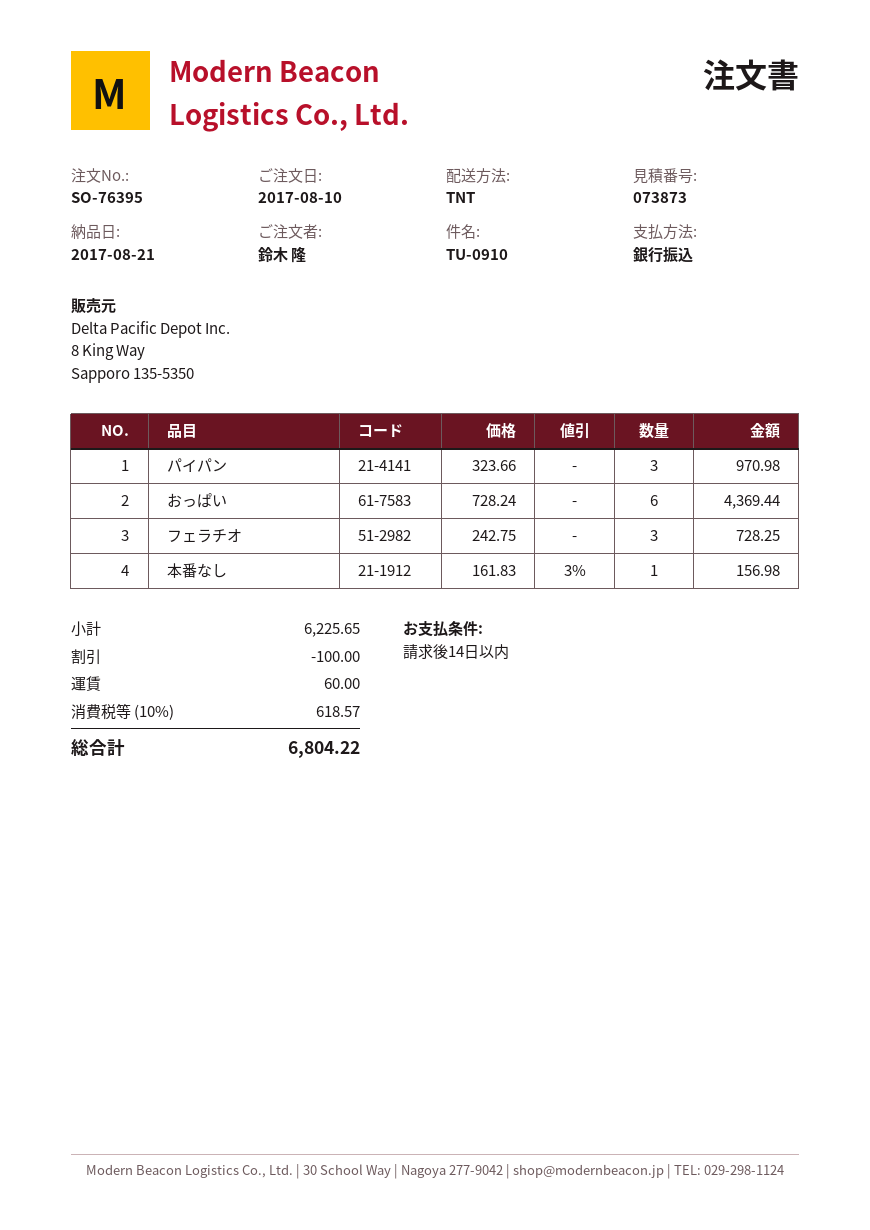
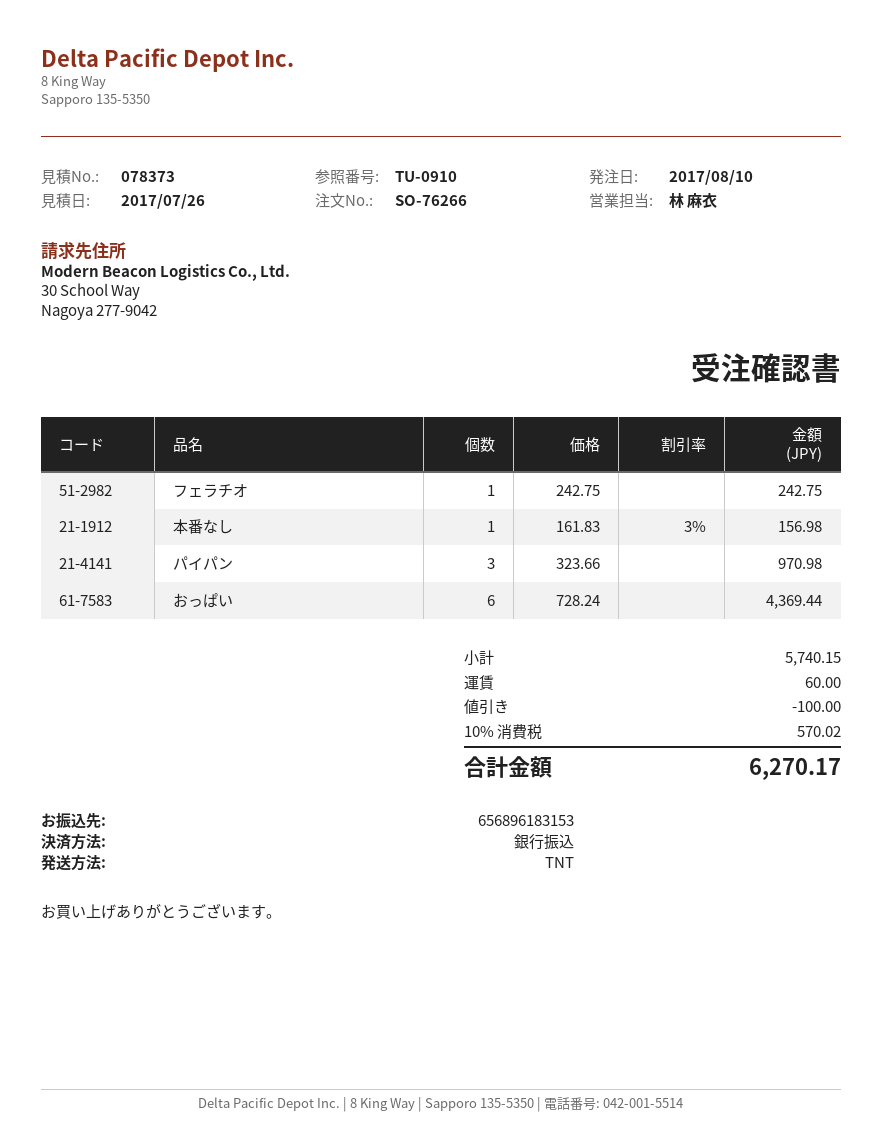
quote number: 073873 -> 078373
order number: SO-76395 -> SO-76266
フェラチオ: 3 x 242.75 = 728.25 -> 1 x 242.75 = 242.75
subtotal: 6225.65 -> 5740.15
tax: 10% = 618.57 -> 10% = 570.02
total: 6804.22 -> 6270.17

